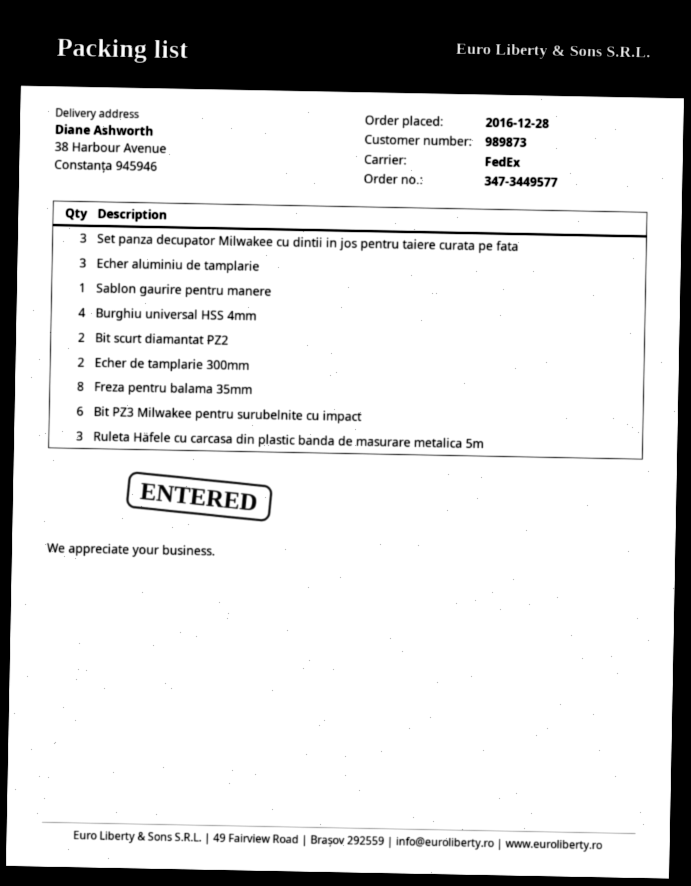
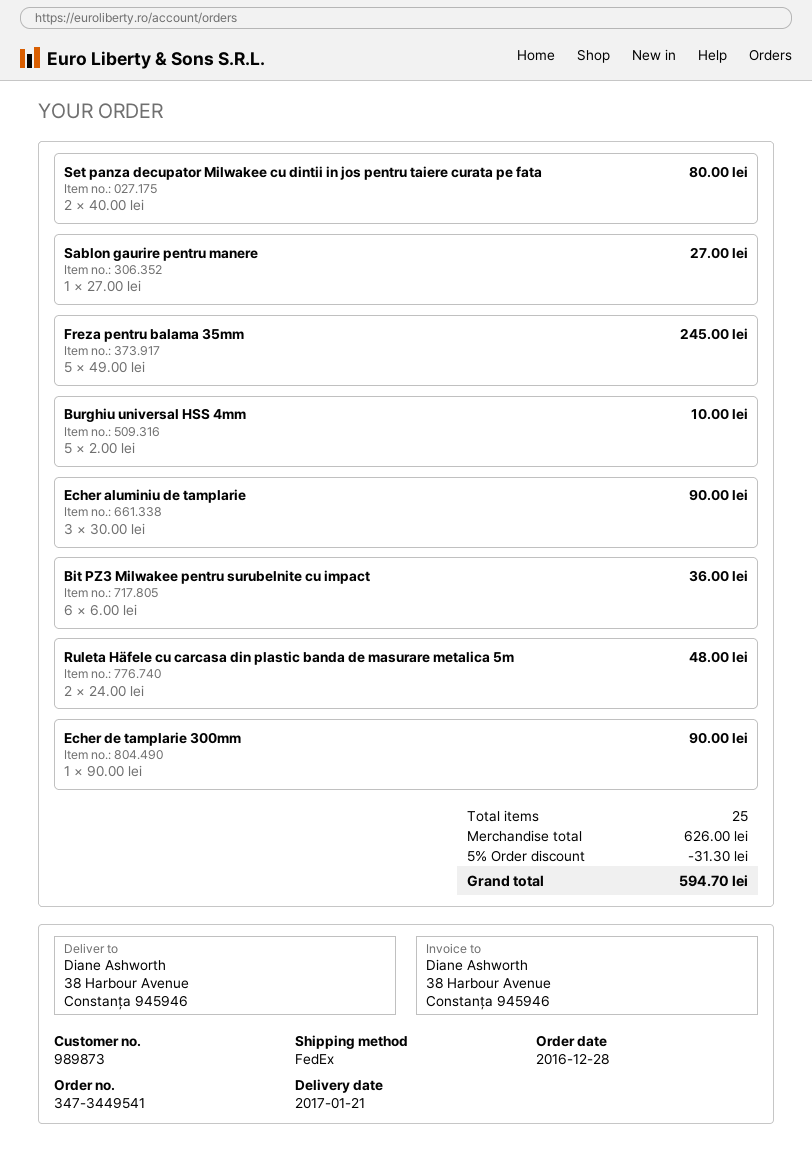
order number: 347-3449577 -> 347-3449541
Set panza decupator Milwakee cu dintii in jos pentru taiere curata pe fata: 3 -> 2
Burghiu universal HSS 4mm: 4 -> 5
Bit scurt diamantat PZ2: 2 -> none
Echer de tamplarie 300mm: 2 -> 1
Freza pentru balama 35mm: 8 -> 5
Ruleta Häfele cu carcasa din plastic banda de masurare metalica 5m: 3 -> 2

